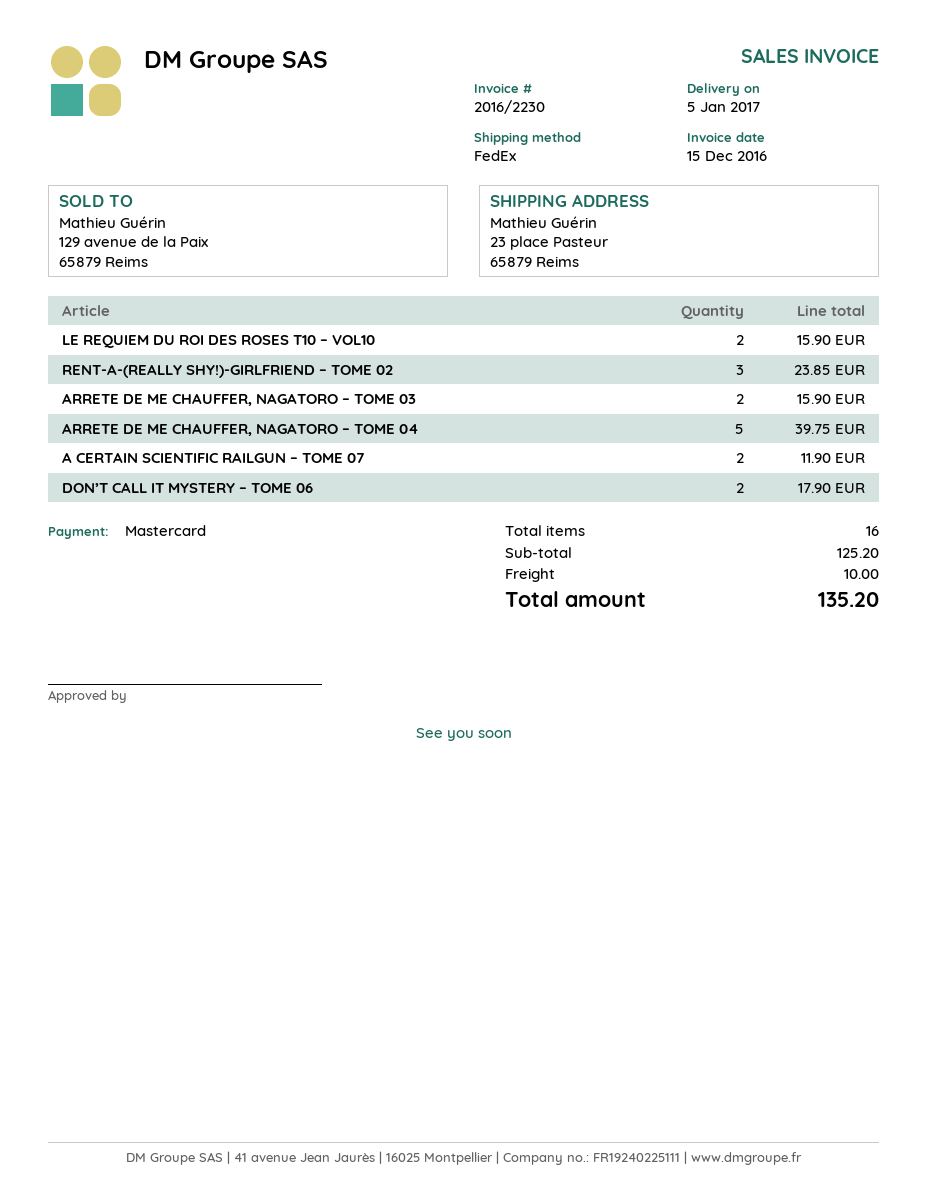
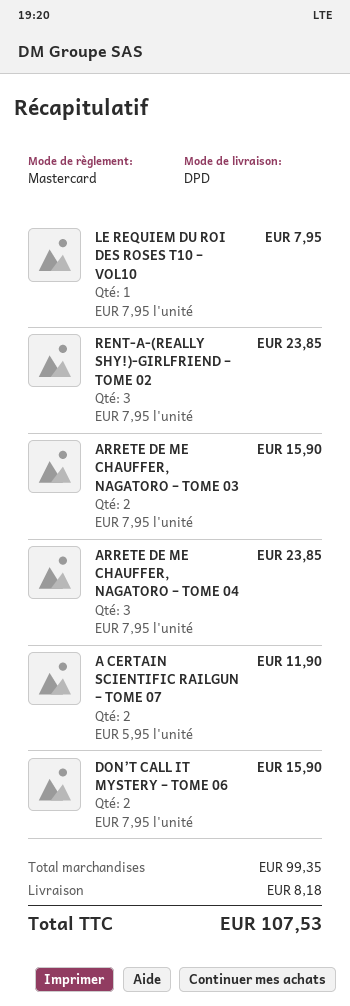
shipping method: FedEx -> DPD
LE REQUIEM DU ROI DES ROSES T10 – VOL10: 2 for 15.90 -> 1 for 7.95
ARRETE DE ME CHAUFFER, NAGATORO – TOME 04: 5 for 39.75 -> 3 for 23.85
DON’T CALL IT MYSTERY – TOME 06: 2 for 17.90 -> 2 for 15.90
subtotal: 125.20 -> 99.35
shipping: 10.00 -> 8.18
total: 135.20 -> 107.53

